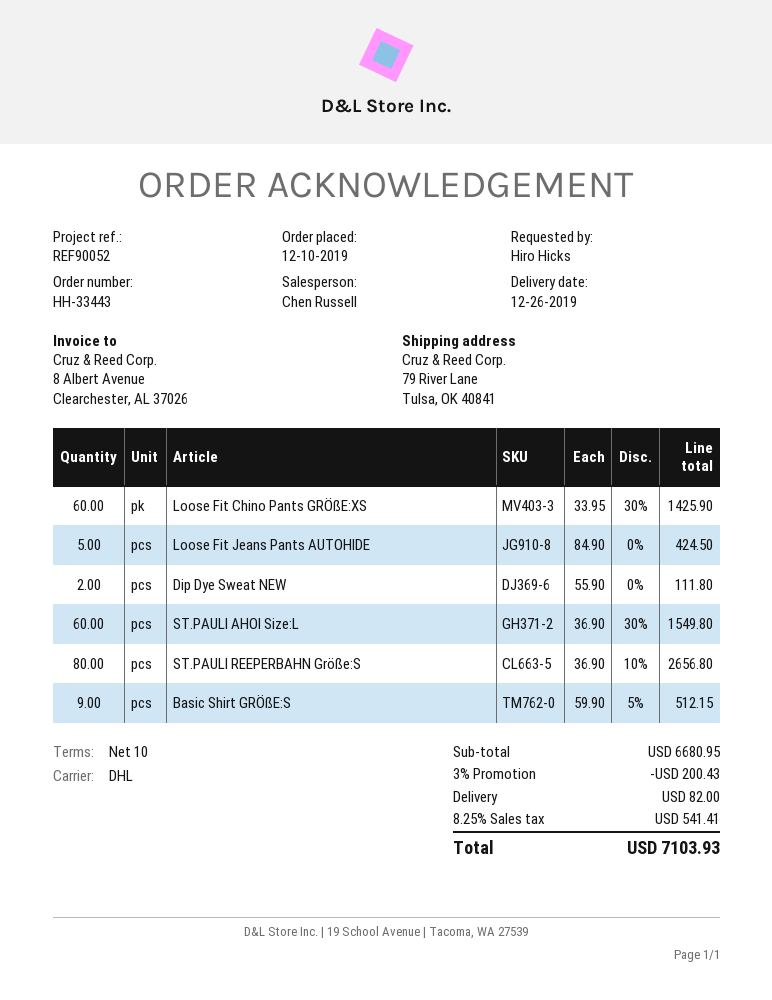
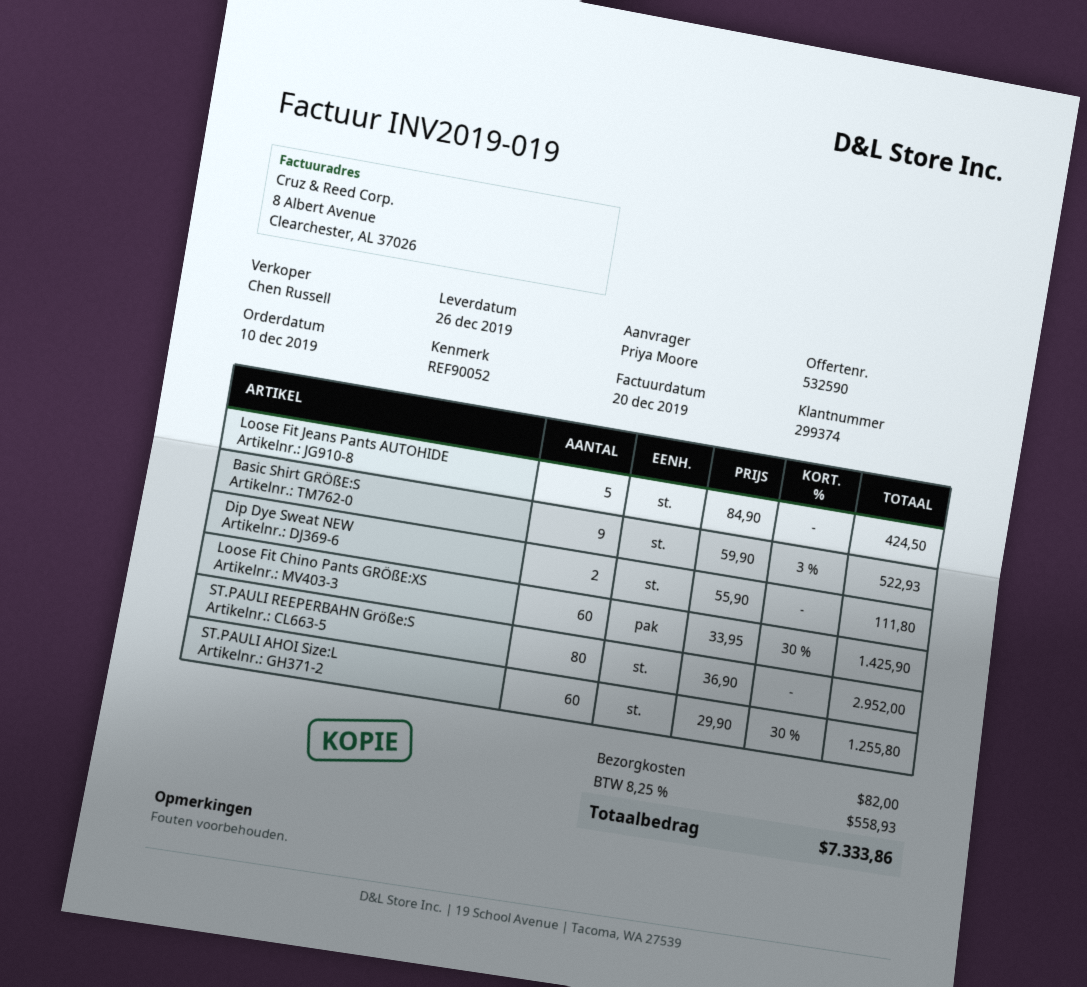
ordered by: Hiro Hicks -> Priya Moore
ST.PAULI AHOI Size:L: 60 x 36.90 - 30% = 1549.80 -> 60 x 29.90 - 30% = 1255.80
ST.PAULI REEPERBAHN Größe:S: 80 x 36.90 - 10% = 2656.80 -> 80 x 36.90 = 2952.00
Basic Shirt GRÖßE:S: 9 x 59.90 - 5% = 512.15 -> 9 x 59.90 - 3% = 522.93
discount: 3% = 200.43 -> none
tax: 8.25% = 541.41 -> 8.25% = 558.93
total: 7103.93 -> 7333.86

